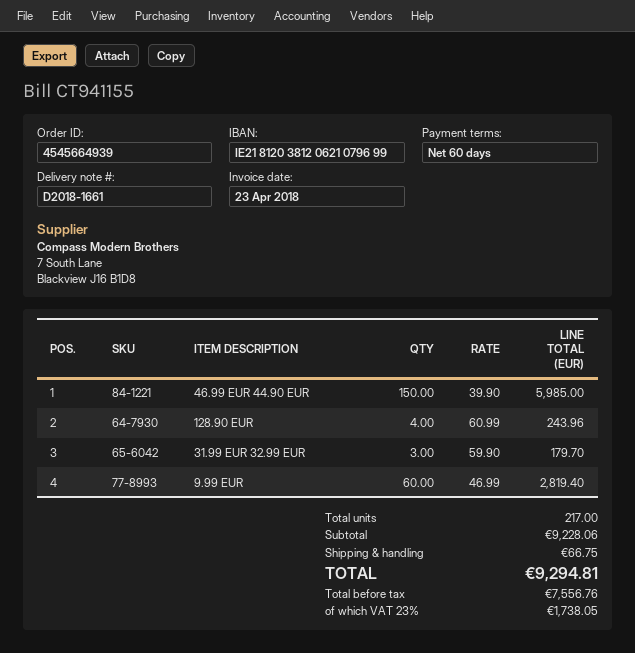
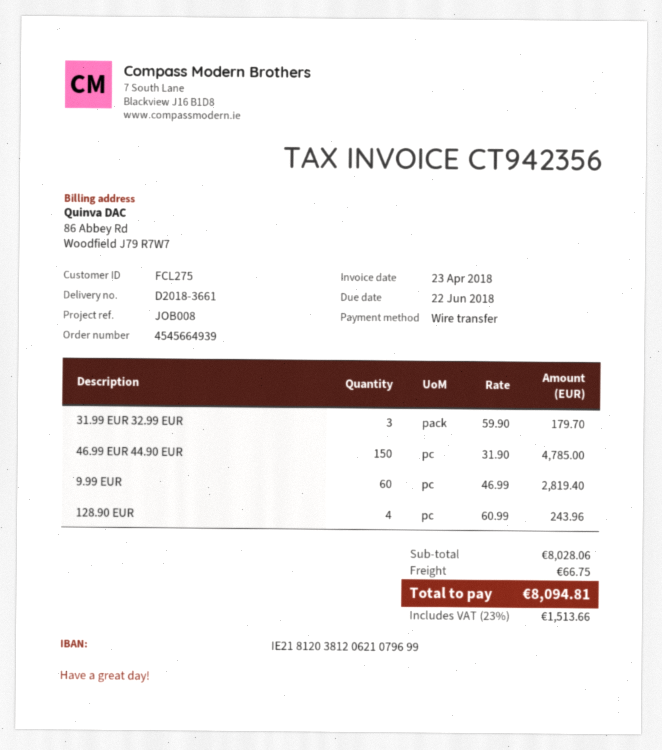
delivery note number: D2018-1661 -> D2018-3661
invoice number: CT941155 -> CT942356
46.99 EUR 44.90 EUR: 150 x 39.90 = 5985.00 -> 150 x 31.90 = 4785.00
subtotal: 9228.06 -> 8028.06
tax: 23% = 1738.05 -> 23% = 1513.66
total: 9294.81 -> 8094.81

